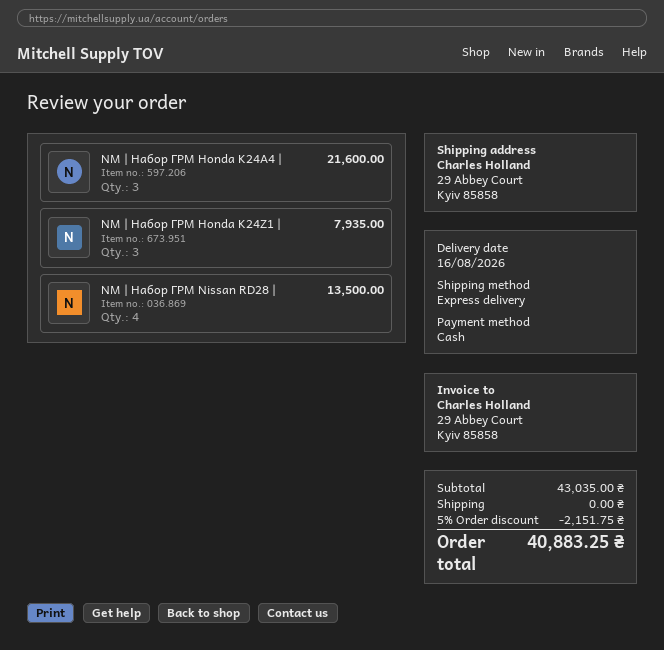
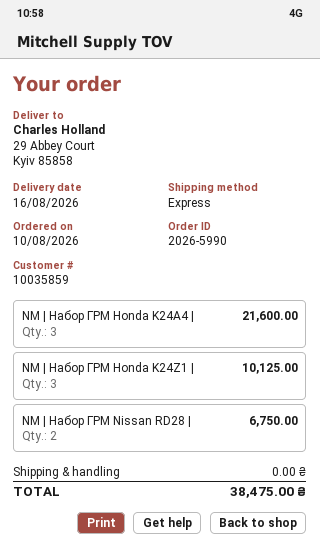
NM | Набор ГРМ Honda K24Z1 |: 3 for 7935.00 -> 3 for 10125.00
NM | Набор ГРМ Nissan RD28 |: 4 for 13500.00 -> 2 for 6750.00
discount: 5% = 2151.75 -> none
total: 40883.25 -> 38475.00

